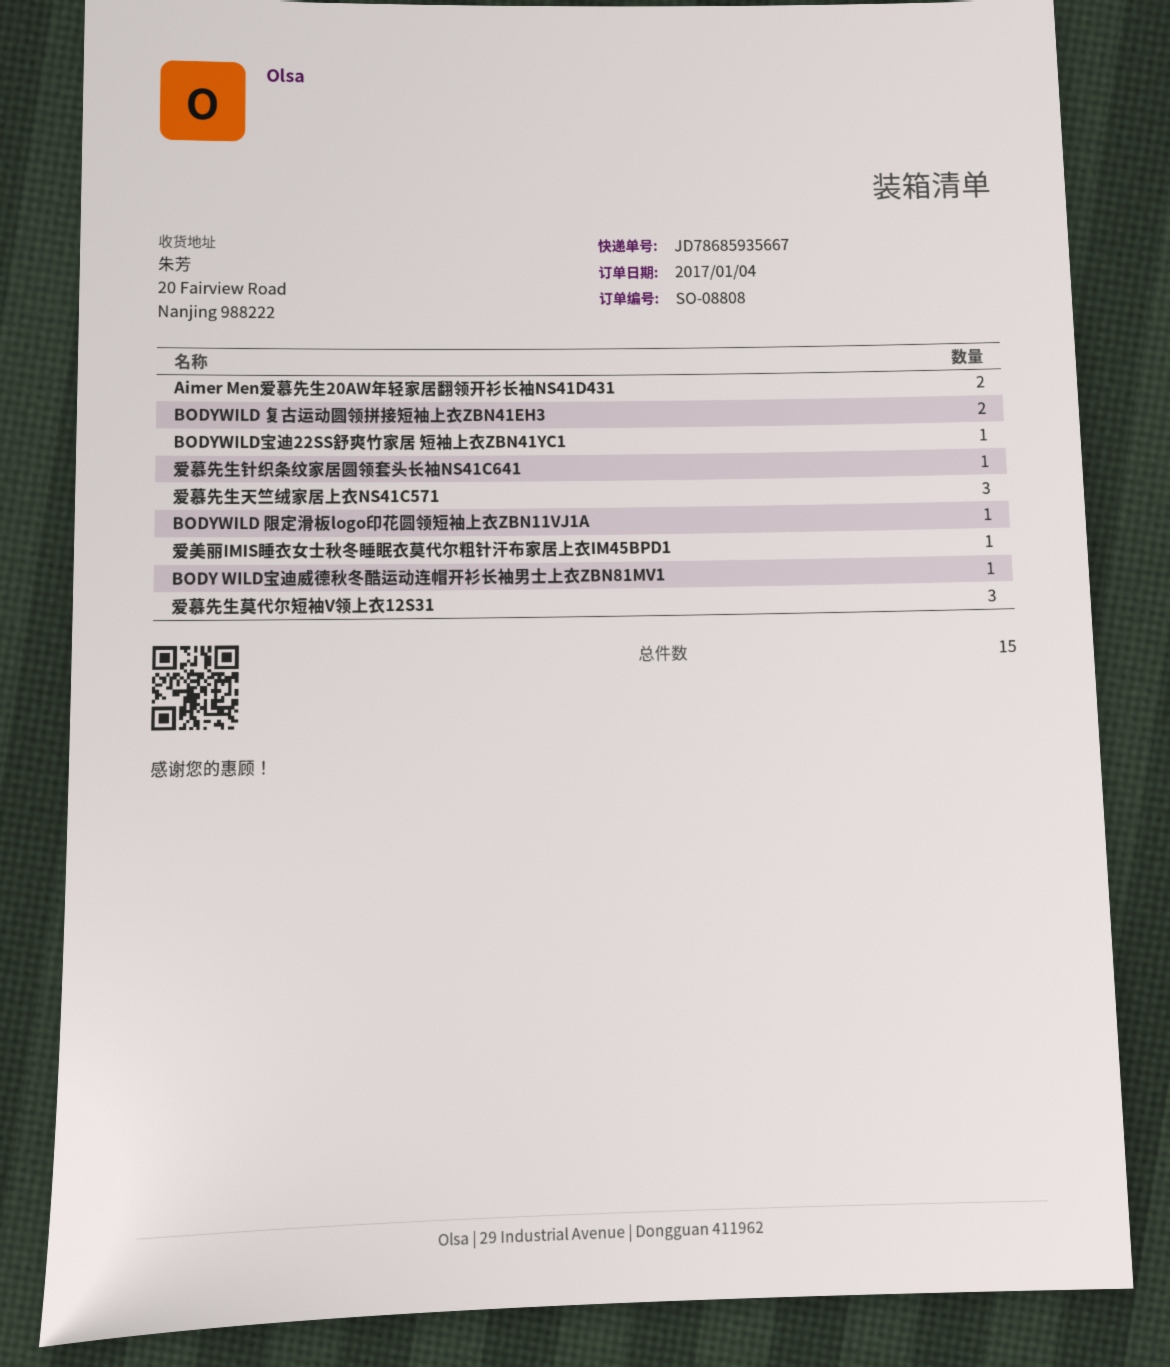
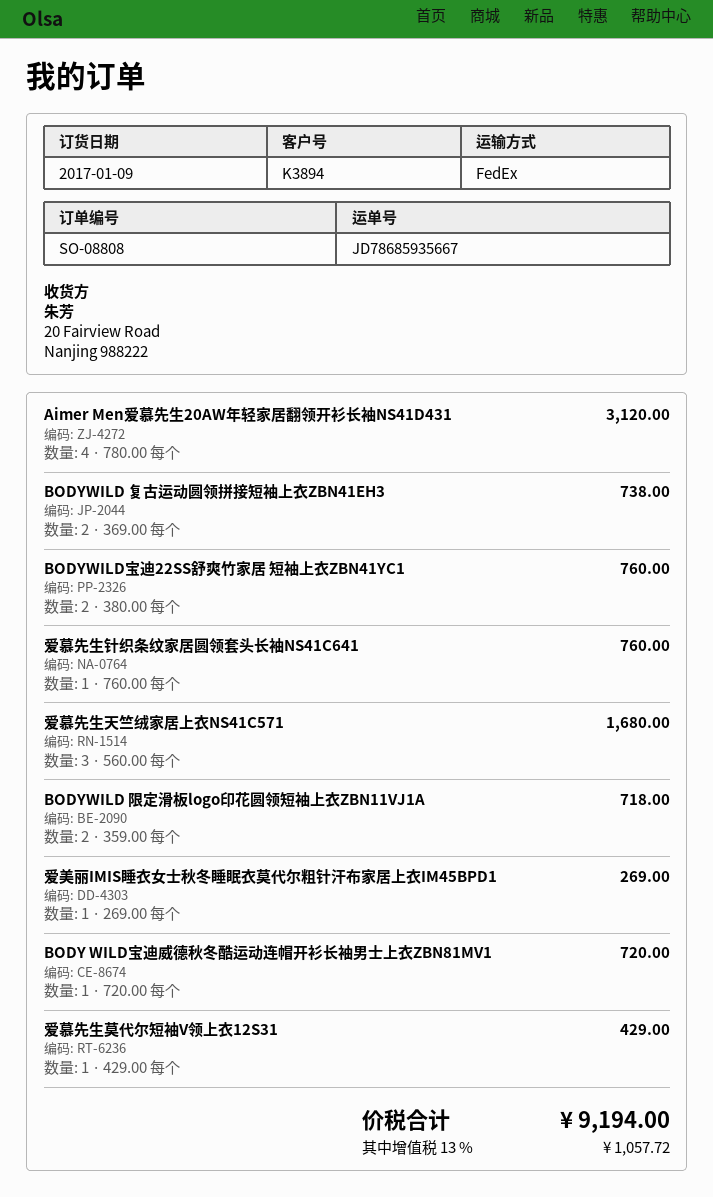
order date: 2017-01-04 -> 2017-01-09
Aimer Men爱慕先生20AW年轻家居翻领开衫长袖NS41D431: 2 -> 4
BODYWILD宝迪22SS舒爽竹家居 短袖上衣ZBN41YC1: 1 -> 2
BODYWILD 限定滑板logo印花圆领短袖上衣ZBN11VJ1A: 1 -> 2
爱慕先生莫代尔短袖V领上衣12S31: 3 -> 1

